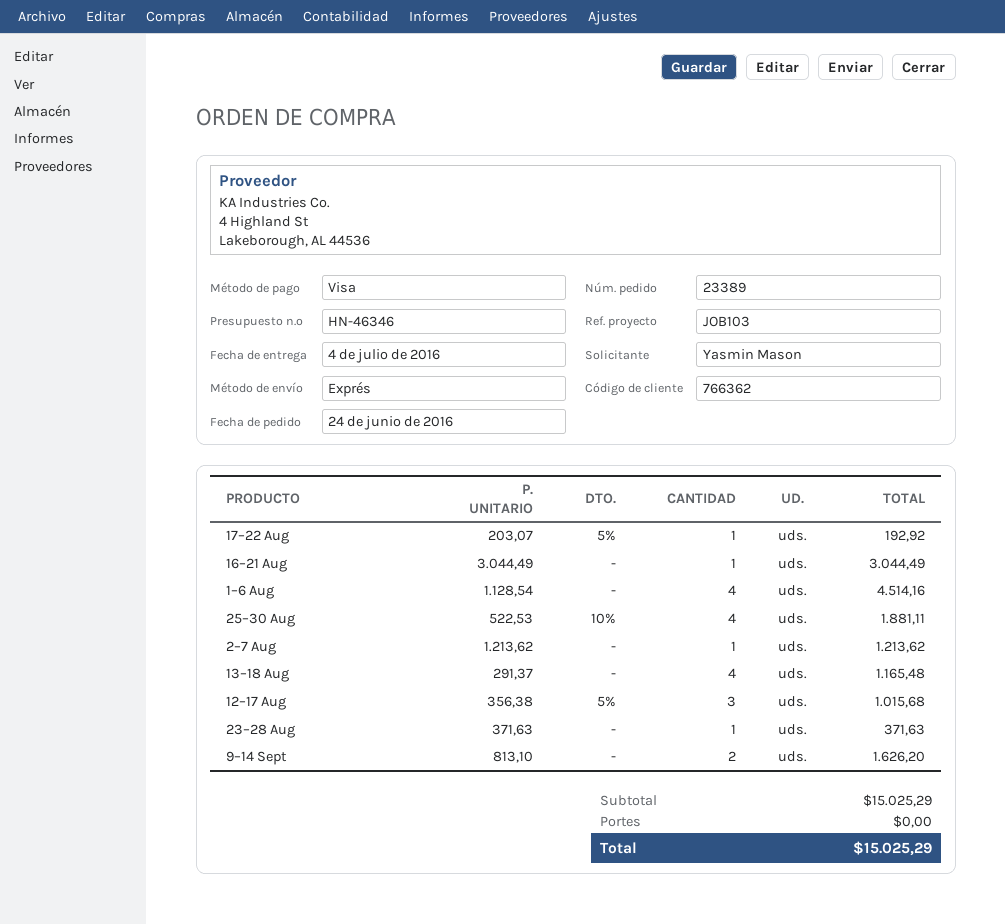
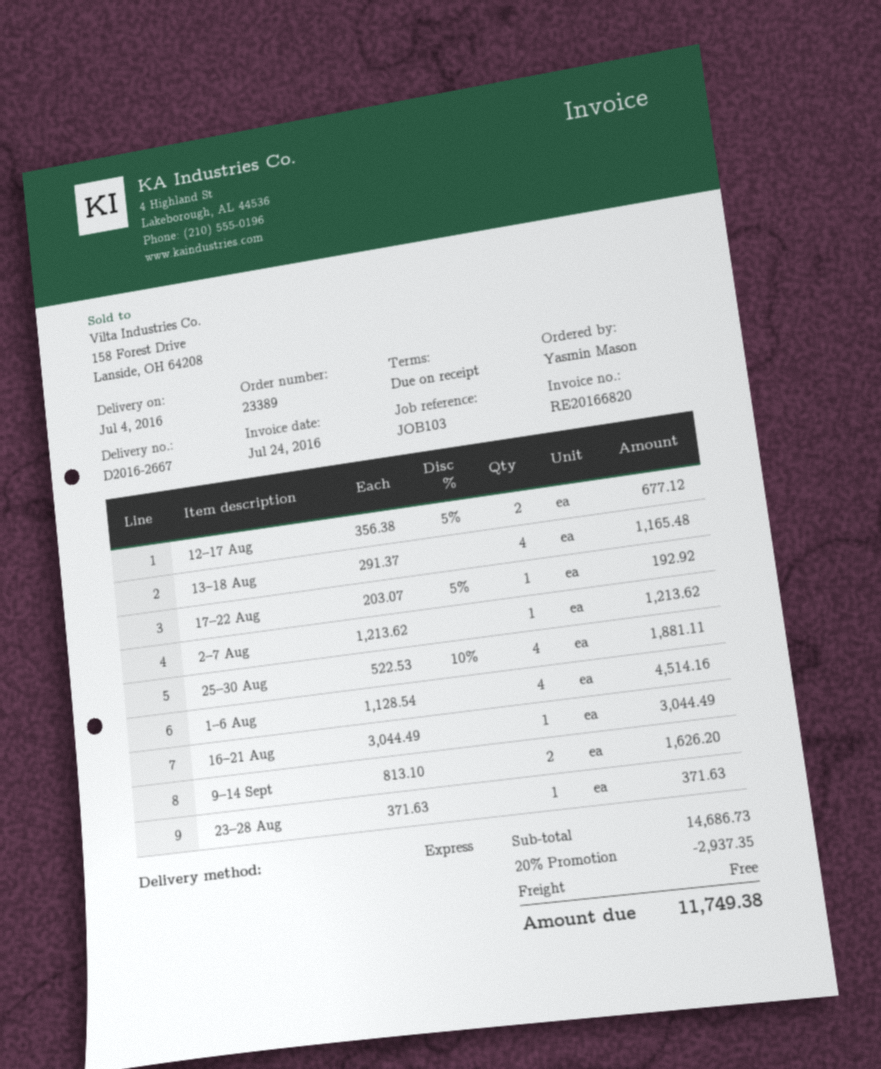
12–17 Aug: 3 x 356.38 - 5% = 1015.68 -> 2 x 356.38 - 5% = 677.12
subtotal: 15025.29 -> 14686.73
discount: none -> 20% = 2937.35
total: 15025.29 -> 11749.38

